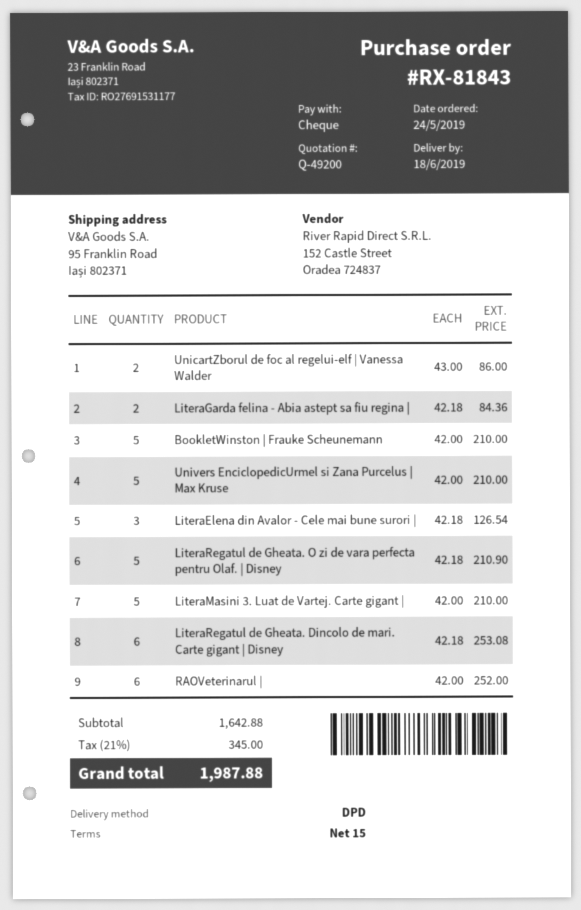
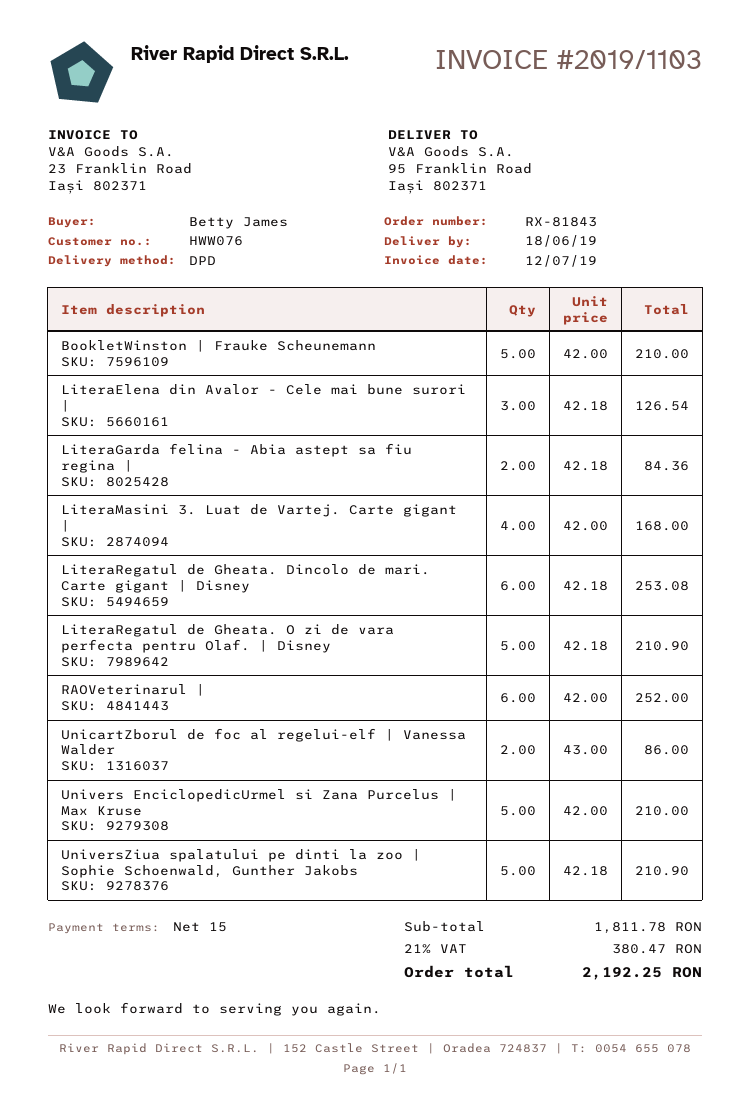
LiteraMasini 3. Luat de Vartej. Carte gigant |: 5 x 42.00 = 210.00 -> 4 x 42.00 = 168.00
UniversZiua spalatului pe dinti la zoo | Sophie Schoenwald, Gunther Jakobs: none -> 5 x 42.18 = 210.90
subtotal: 1642.88 -> 1811.78
tax: 21% = 345.00 -> 21% = 380.47
total: 1987.88 -> 2192.25

